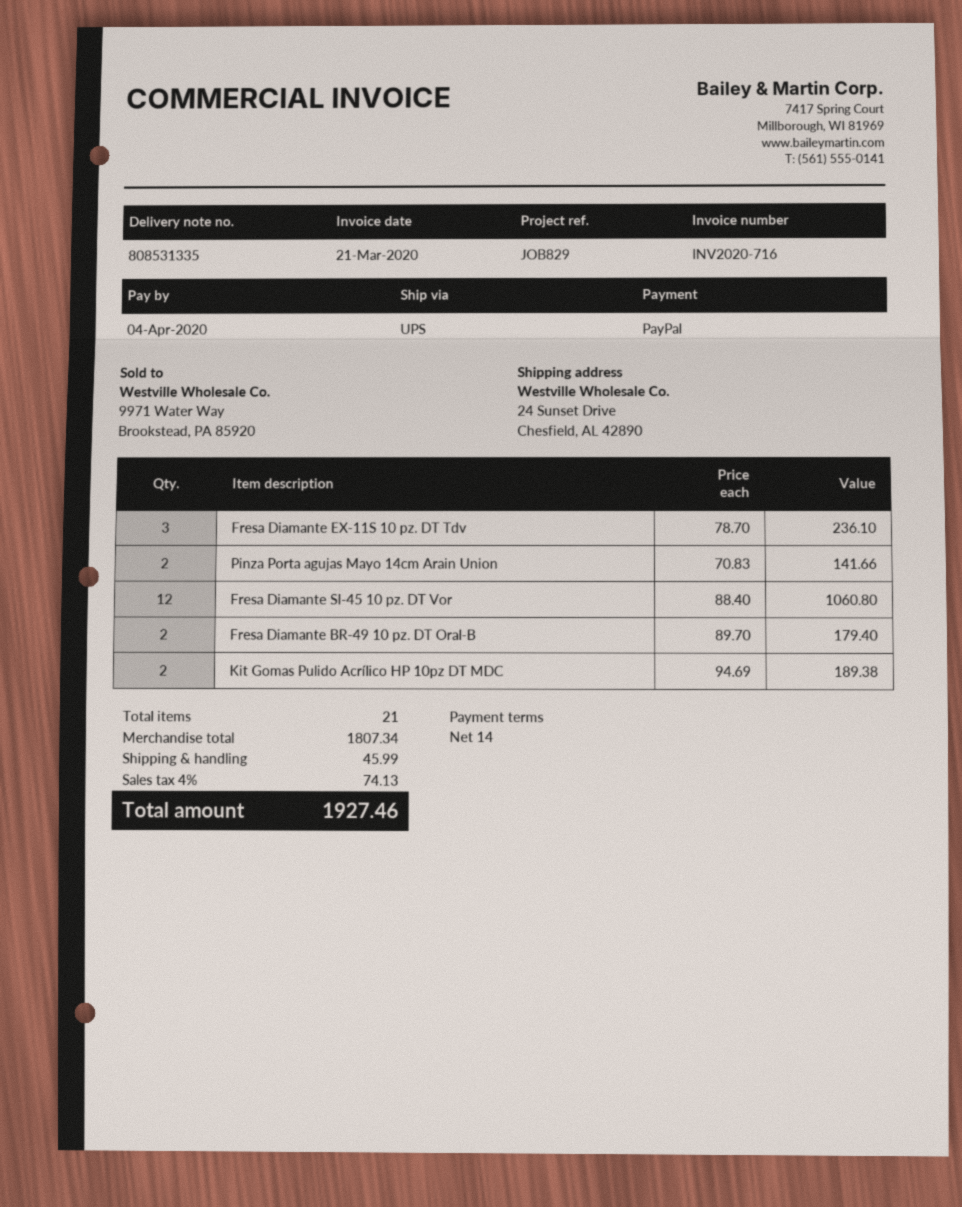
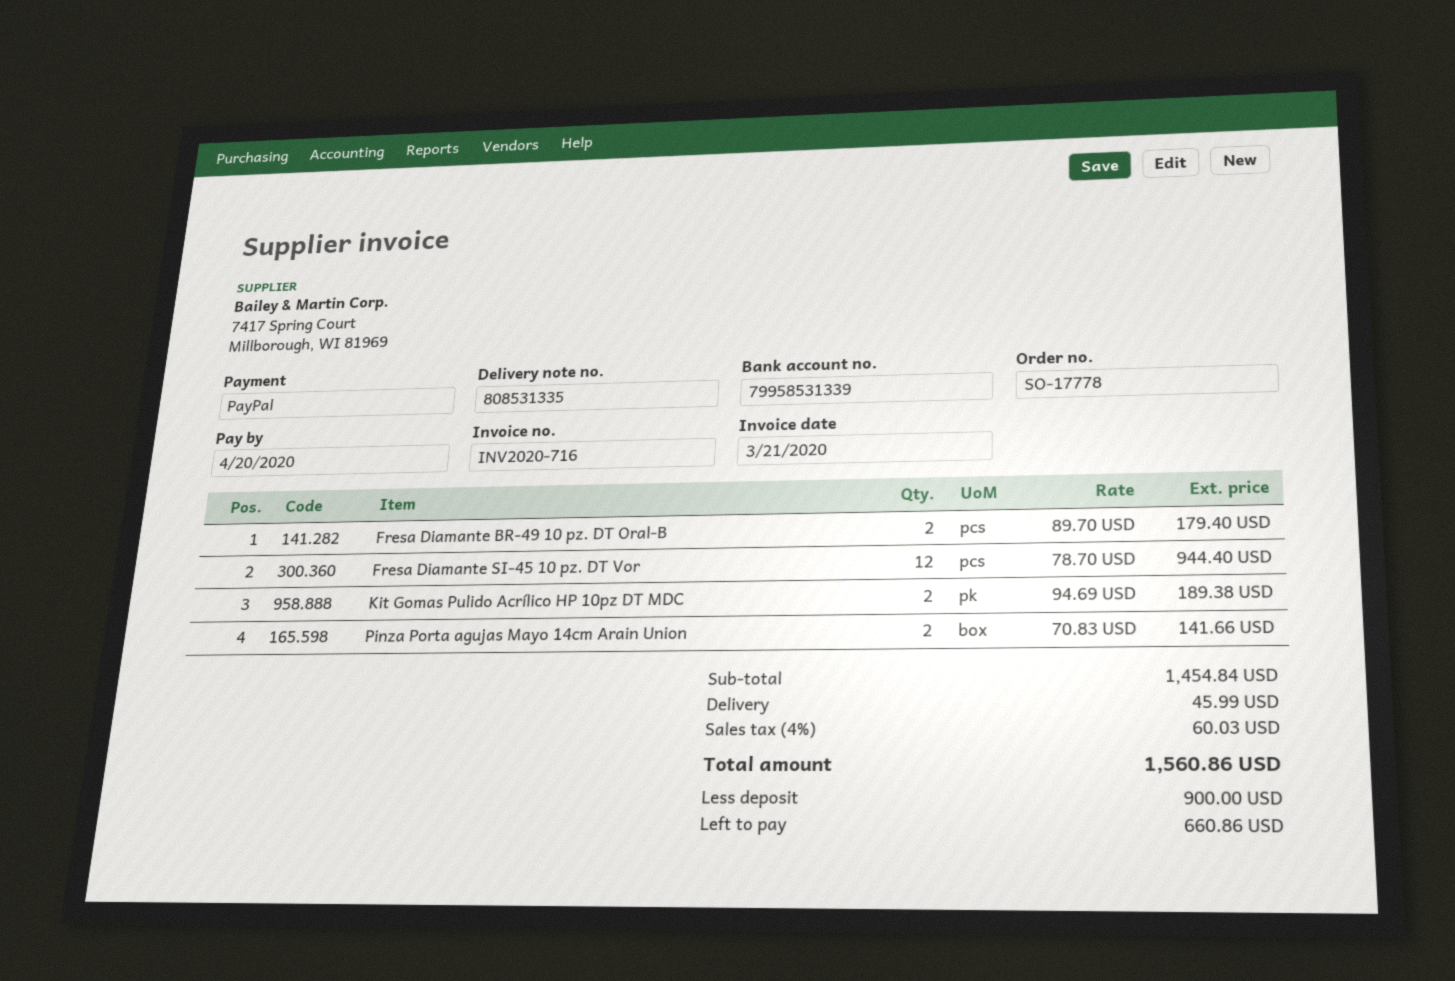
due date: 2020-04-04 -> 2020-04-20
Fresa Diamante EX-11S 10 pz. DT Tdv: 3 x 78.70 = 236.10 -> none
Fresa Diamante SI-45 10 pz. DT Vor: 12 x 88.40 = 1060.80 -> 12 x 78.70 = 944.40
subtotal: 1807.34 -> 1454.84
tax: 4% = 74.13 -> 4% = 60.03
total: 1927.46 -> 1560.86

